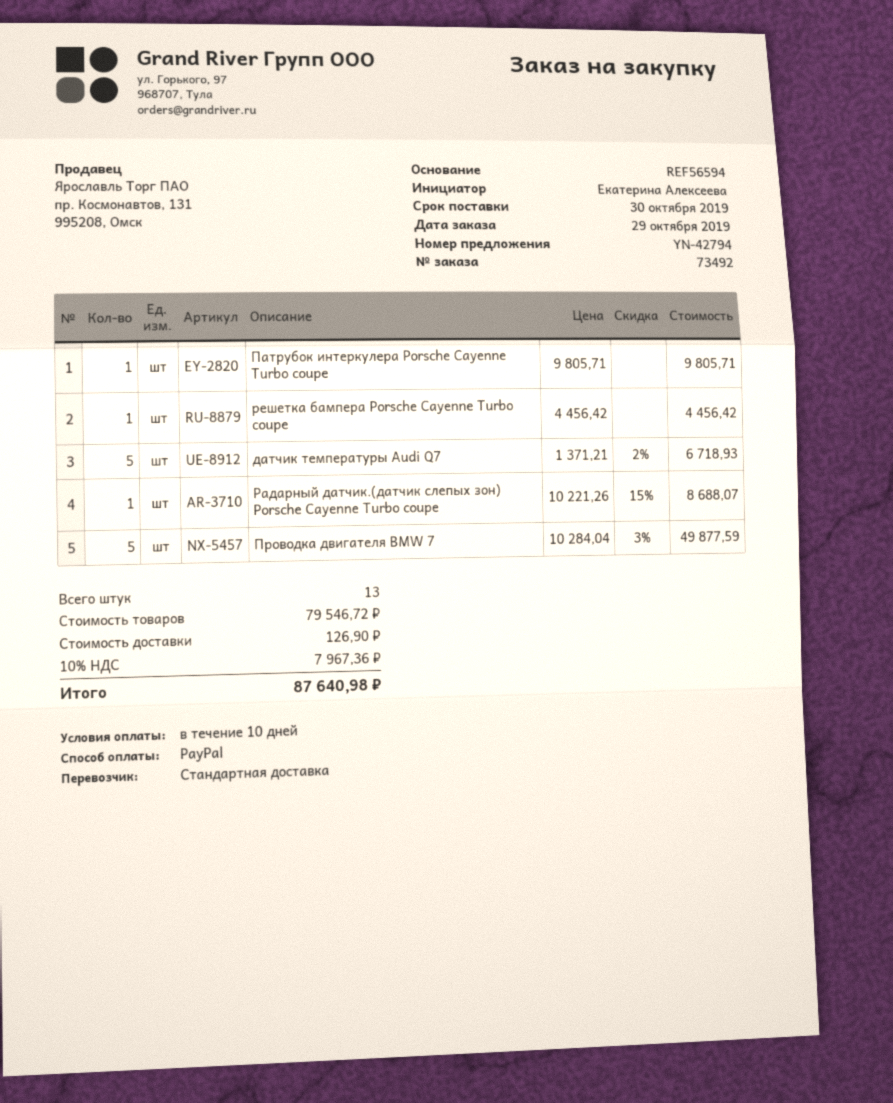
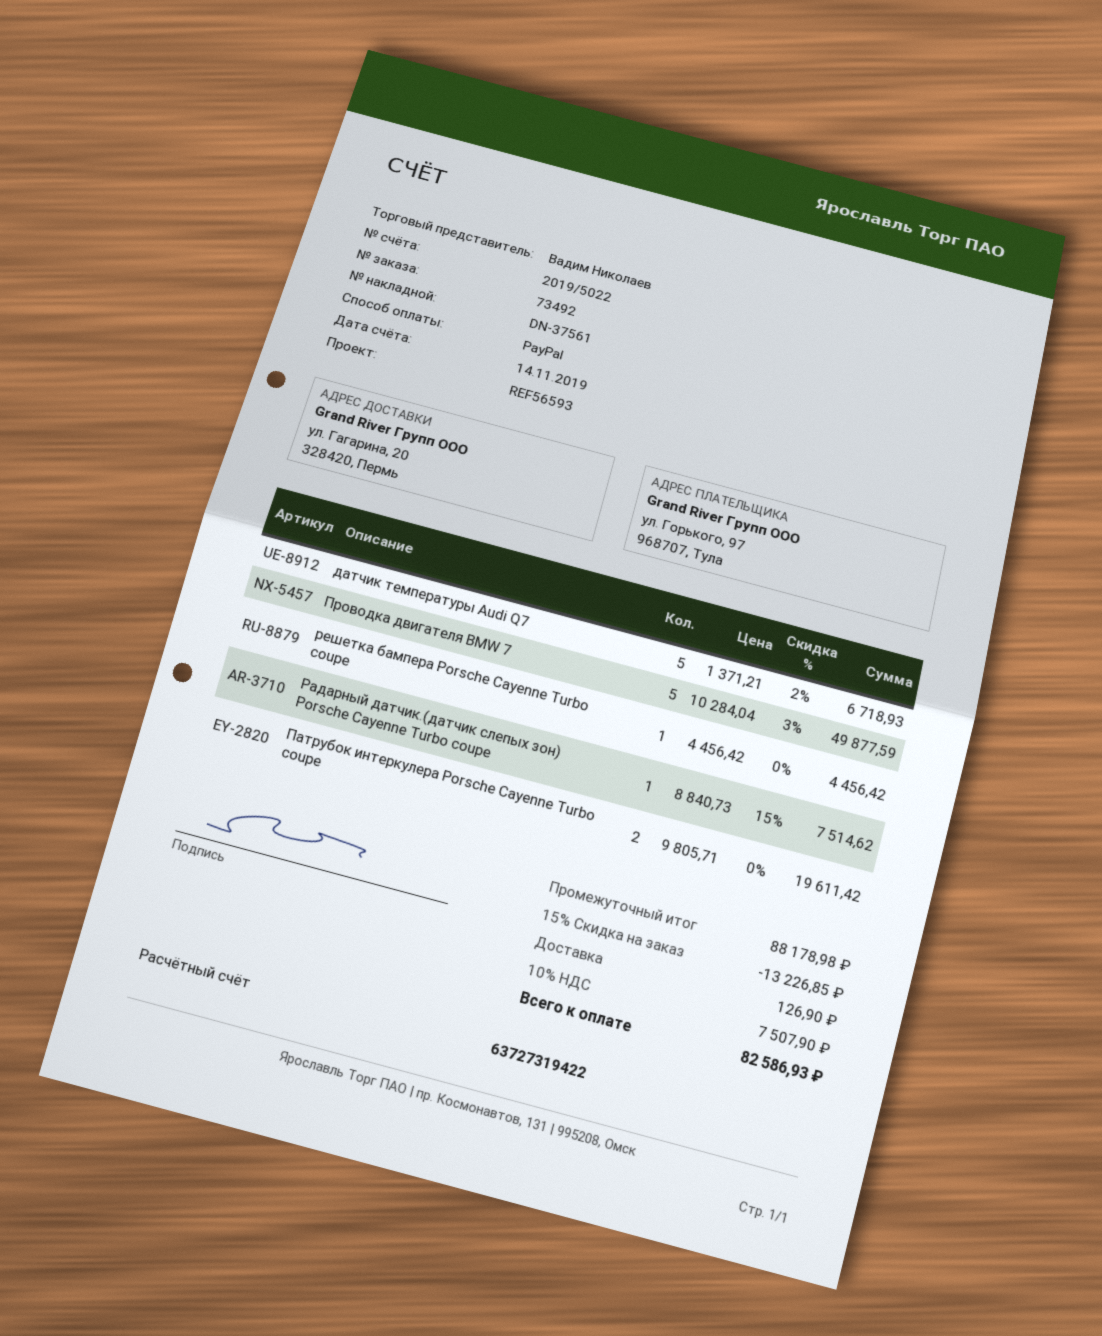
reference: REF56594 -> REF56593
Патрубок интеркулера Porsche Cayenne Turbo coupe: 1 x 9805.71 = 9805.71 -> 2 x 9805.71 = 19611.42
Радарный датчик.(датчик слепых зон) Porsche Cayenne Turbo coupe: 1 x 10221.26 - 15% = 8688.07 -> 1 x 8840.73 - 15% = 7514.62
subtotal: 79546.72 -> 88178.98
discount: none -> 15% = 13226.85
tax: 10% = 7967.36 -> 10% = 7507.90
total: 87640.98 -> 82586.93

